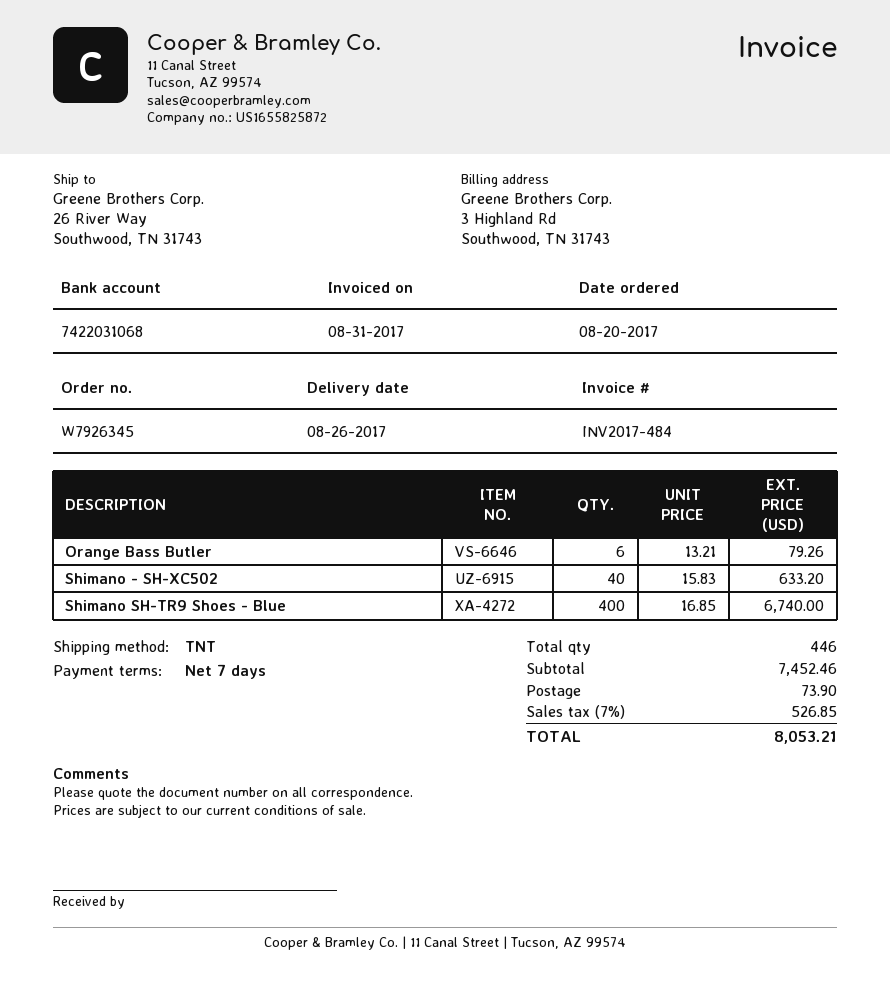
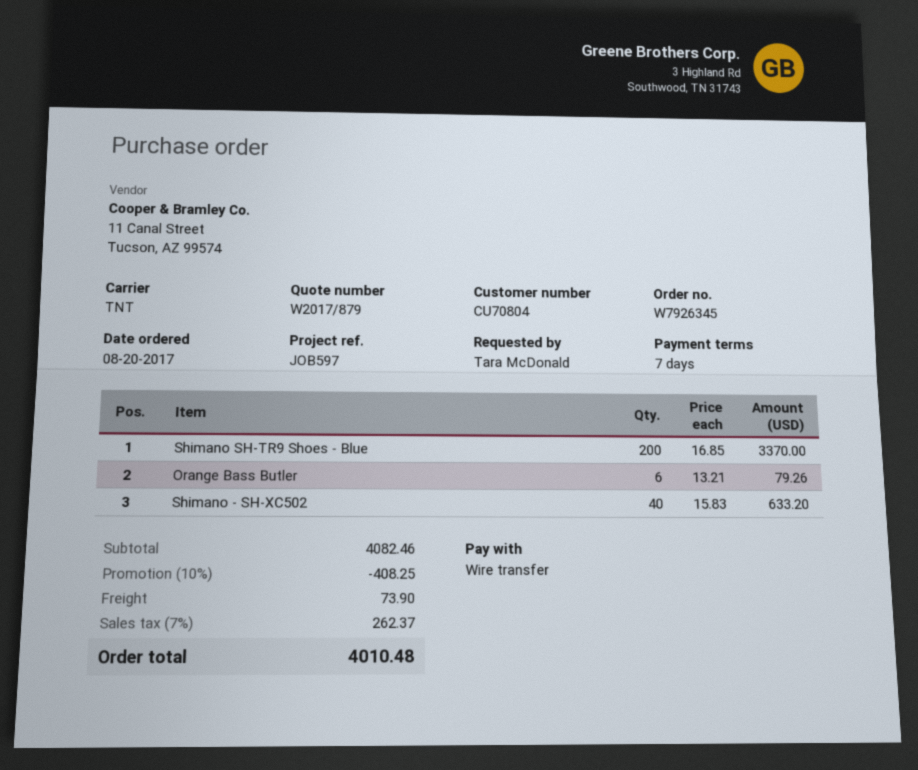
Shimano SH-TR9 Shoes - Blue: 400 x 16.85 = 6740.00 -> 200 x 16.85 = 3370.00
subtotal: 7452.46 -> 4082.46
discount: none -> 10% = 408.25
tax: 7% = 526.85 -> 7% = 262.37
total: 8053.21 -> 4010.48

